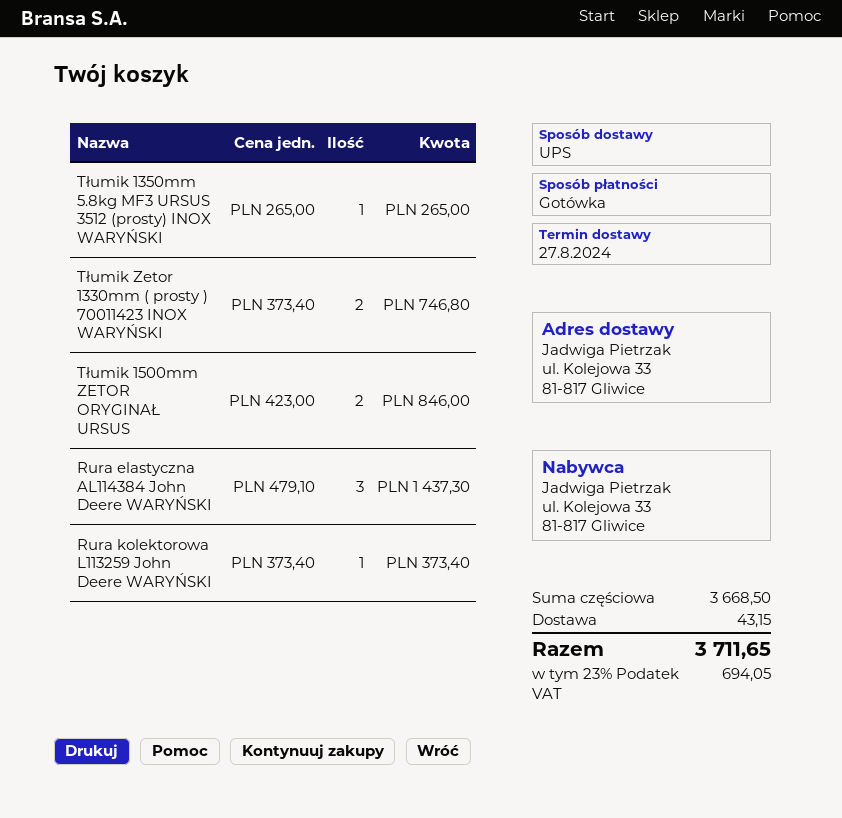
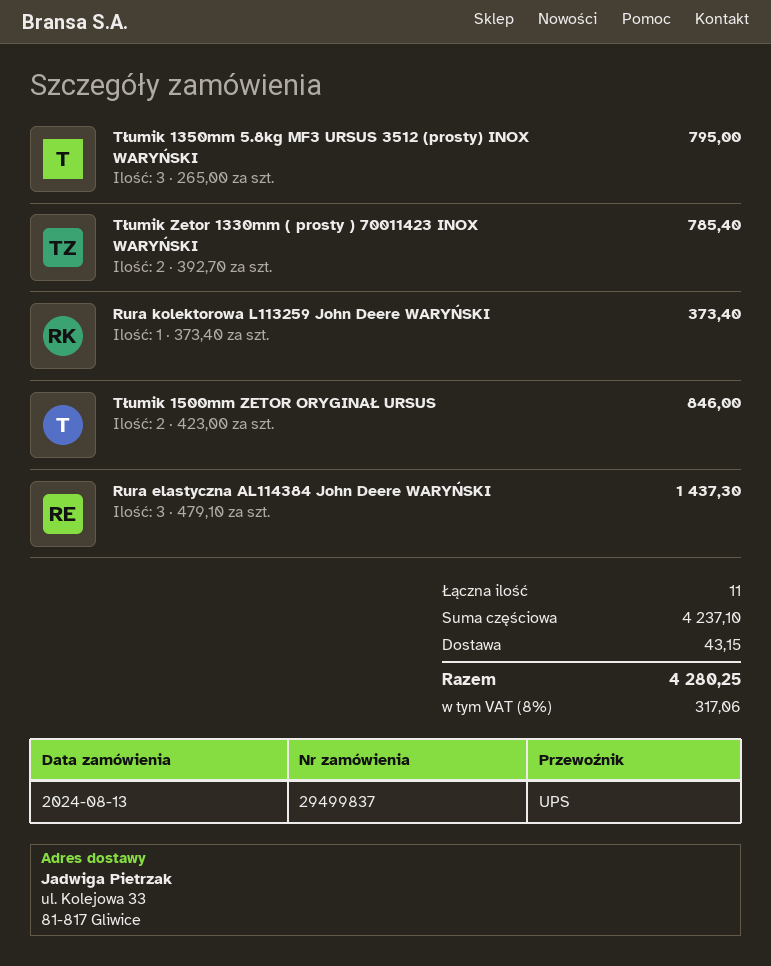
Tłumik 1350mm 5.8kg MF3 URSUS 3512 (prosty) INOX WARYŃSKI: 1 x 265.00 = 265.00 -> 3 x 265.00 = 795.00
Tłumik Zetor 1330mm ( prosty ) 70011423 INOX WARYŃSKI: 2 x 373.40 = 746.80 -> 2 x 392.70 = 785.40
subtotal: 3668.50 -> 4237.10
tax: 23% = 694.05 -> 8% = 317.06
total: 3711.65 -> 4280.25

